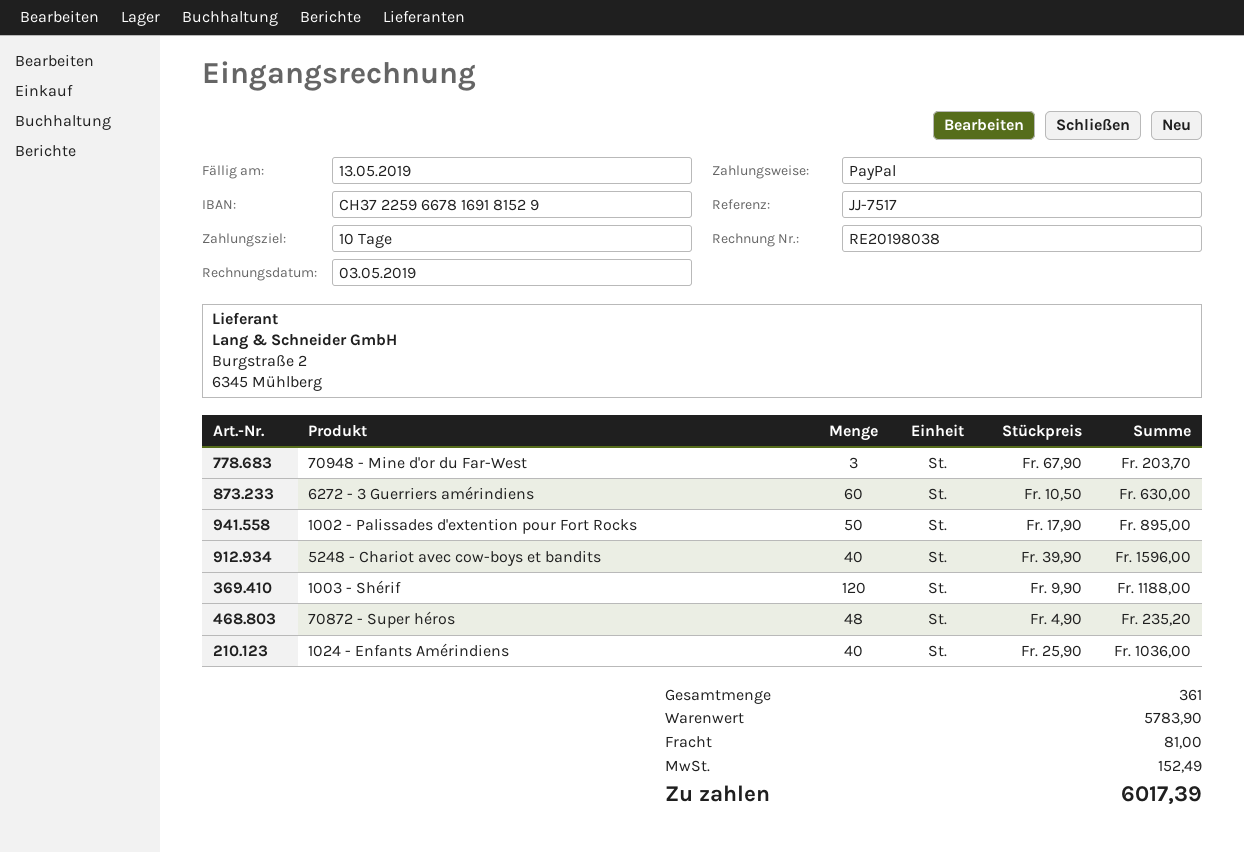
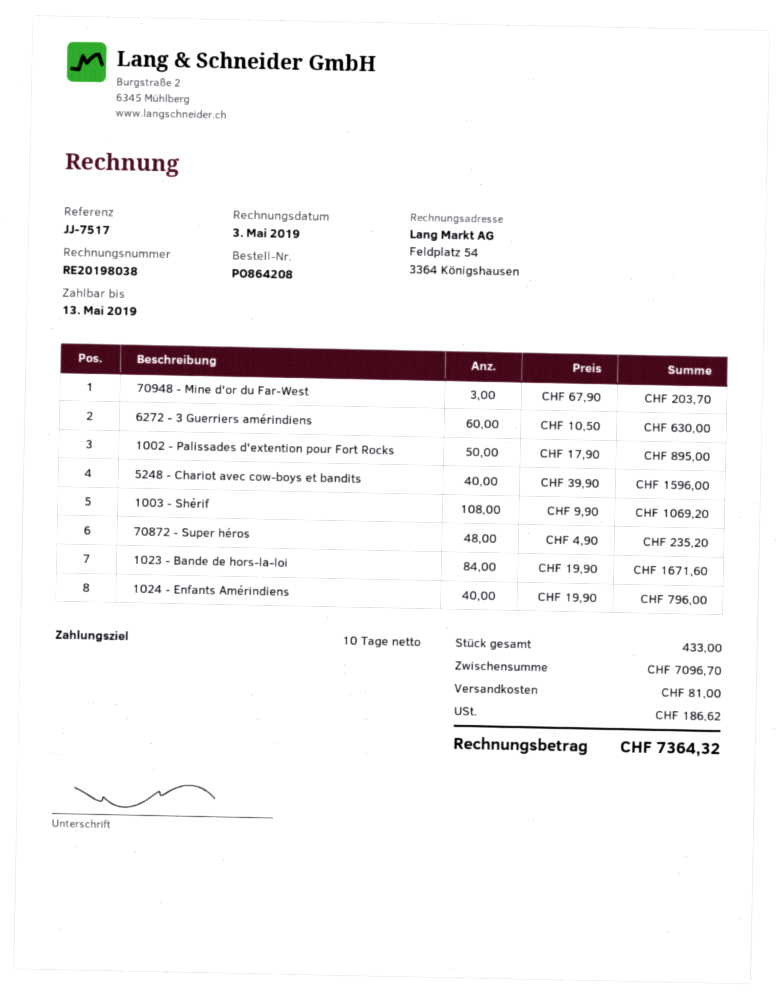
1003 - Shérif: 120 x 9.90 = 1188.00 -> 108 x 9.90 = 1069.20
1024 - Enfants Amérindiens: 40 x 25.90 = 1036.00 -> 40 x 19.90 = 796.00
1023 - Bande de hors-la-loi: none -> 84 x 19.90 = 1671.60
total quantity: 361 -> 433
subtotal: 5783.90 -> 7096.70
tax: 152.49 -> 186.62
total: 6017.39 -> 7364.32

